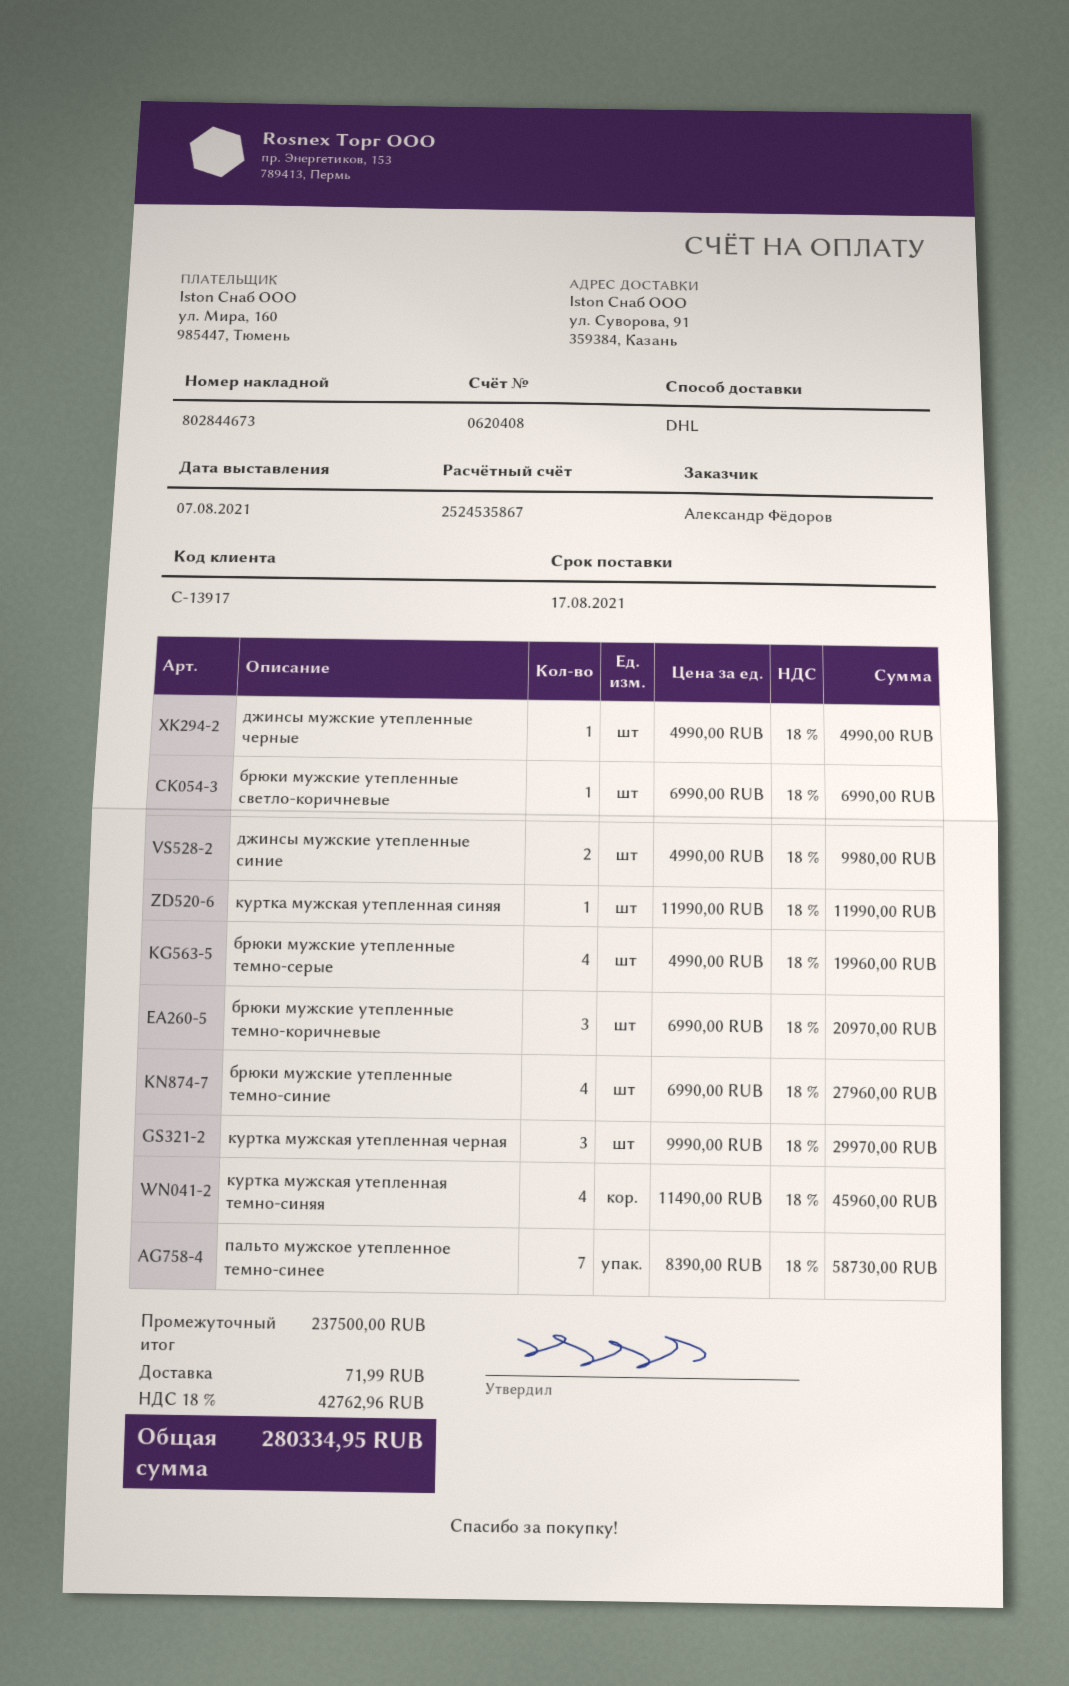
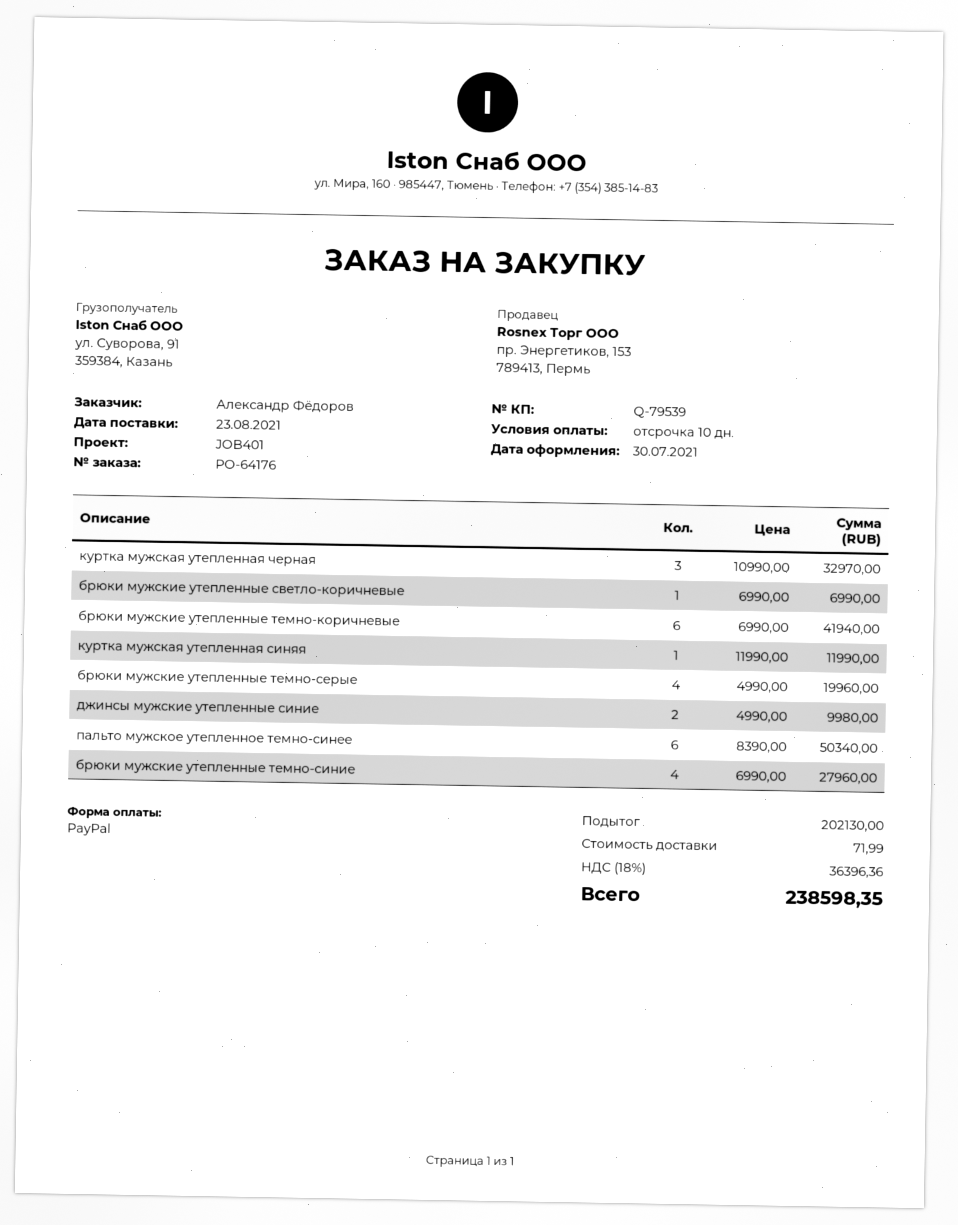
delivery date: 2021-08-17 -> 2021-08-23
джинсы мужские утепленные черные: 1 x 4990.00 = 4990.00 -> none
брюки мужские утепленные темно-коричневые: 3 x 6990.00 = 20970.00 -> 6 x 6990.00 = 41940.00
куртка мужская утепленная черная: 3 x 9990.00 = 29970.00 -> 3 x 10990.00 = 32970.00
куртка мужская утепленная темно-синяя: 4 x 11490.00 = 45960.00 -> none
пальто мужское утепленное темно-синее: 7 x 8390.00 = 58730.00 -> 6 x 8390.00 = 50340.00
subtotal: 237500.00 -> 202130.00
tax: 18% = 42762.96 -> 18% = 36396.36
total: 280334.95 -> 238598.35

